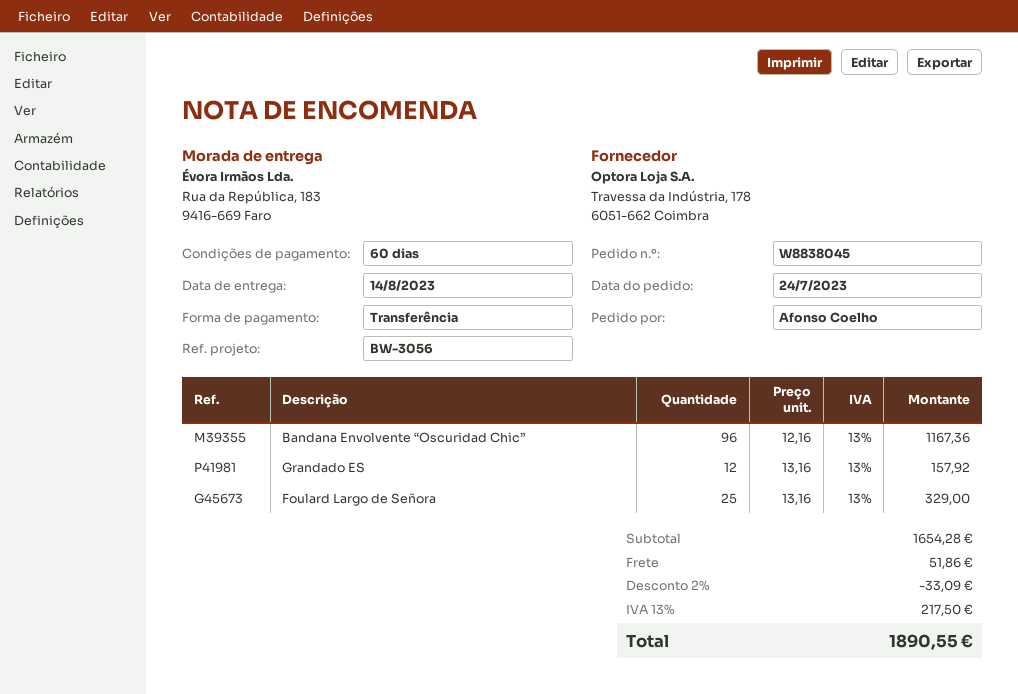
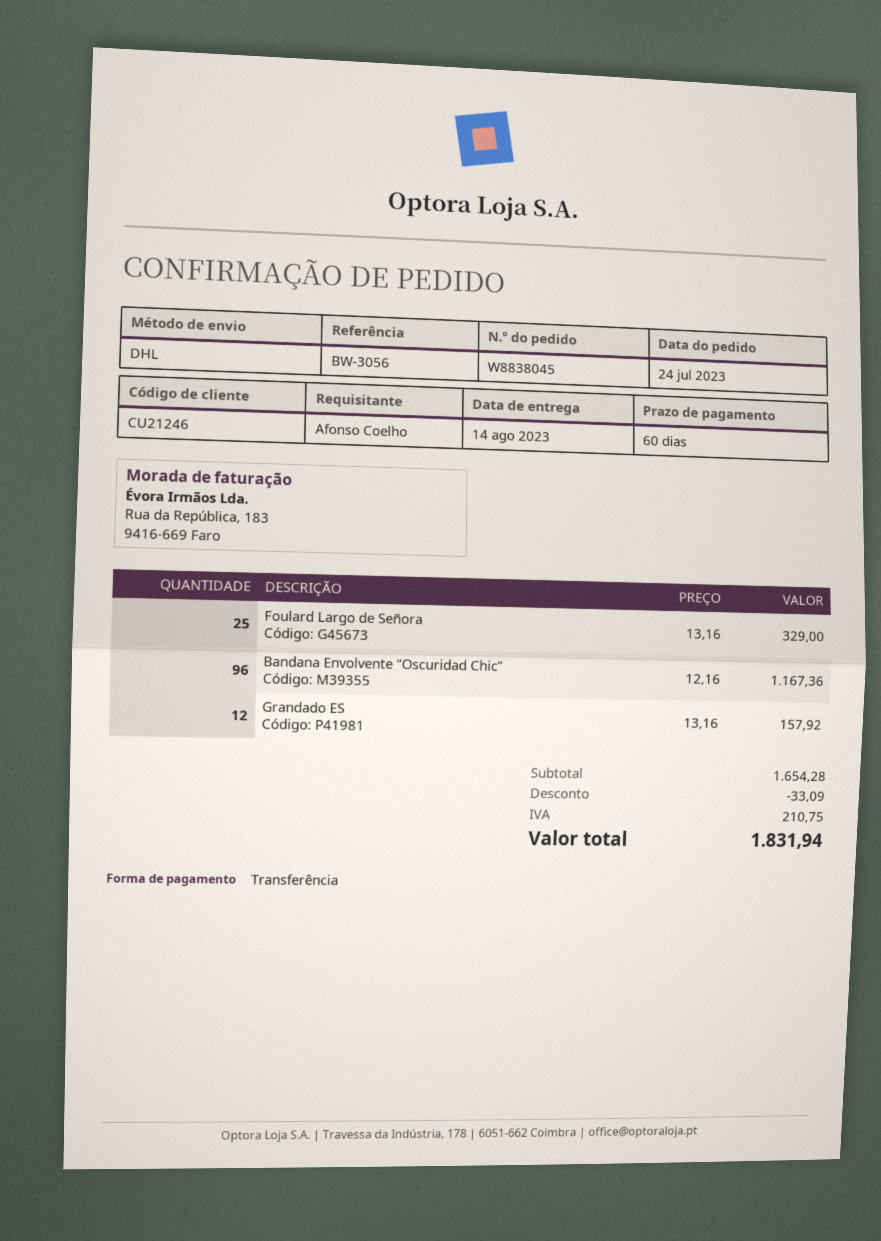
shipping: 51.86 -> none
tax: 217.50 -> 210.75
total: 1890.55 -> 1831.94

